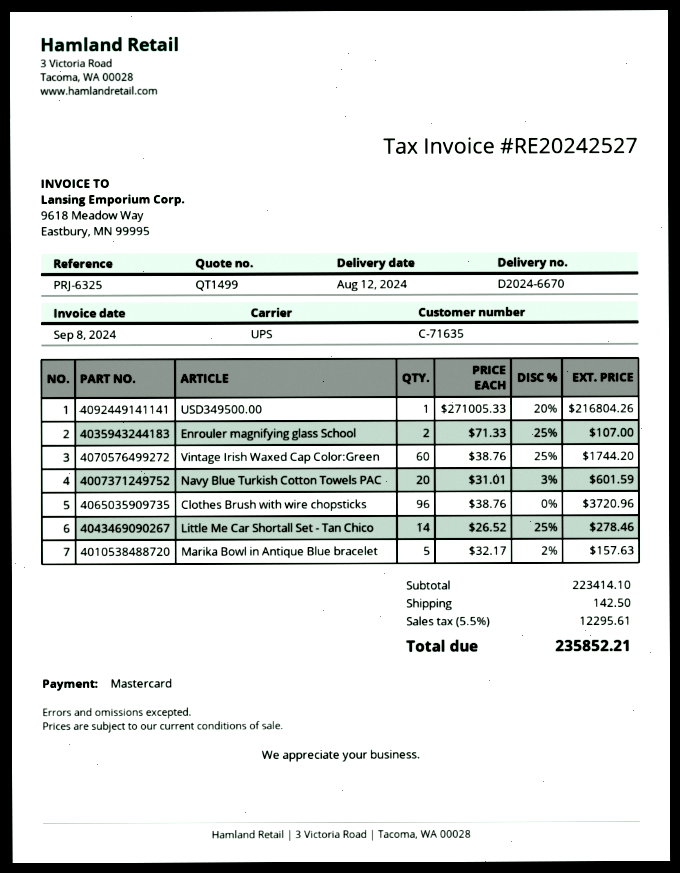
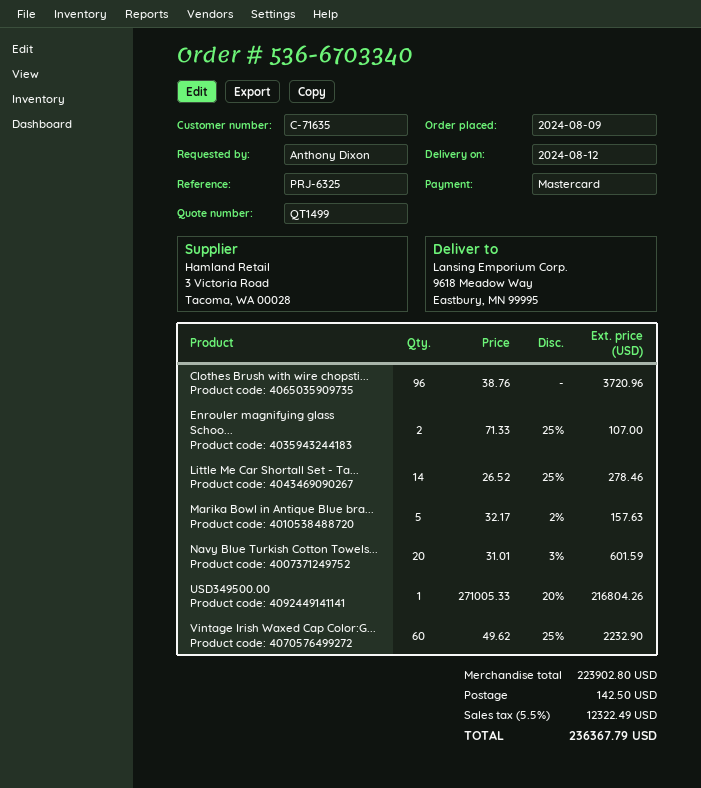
Vintage Irish Waxed Cap Color:Green: 60 x 38.76 - 25% = 1744.20 -> 60 x 49.62 - 25% = 2232.90
subtotal: 223414.10 -> 223902.80
tax: 5.5% = 12295.61 -> 5.5% = 12322.49
total: 235852.21 -> 236367.79

